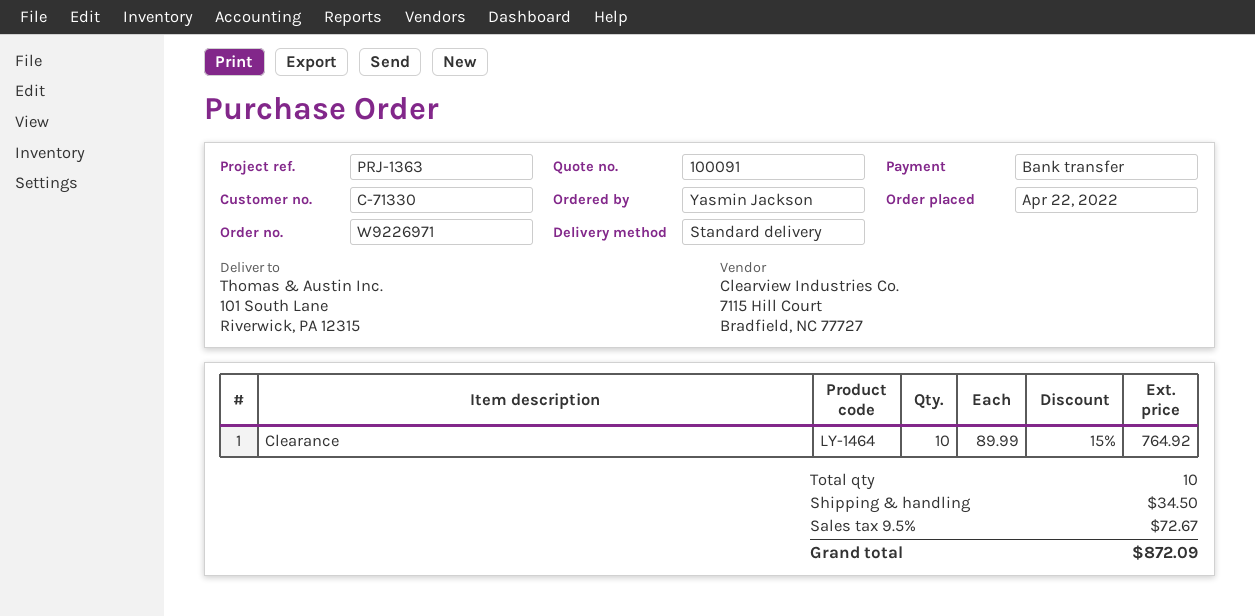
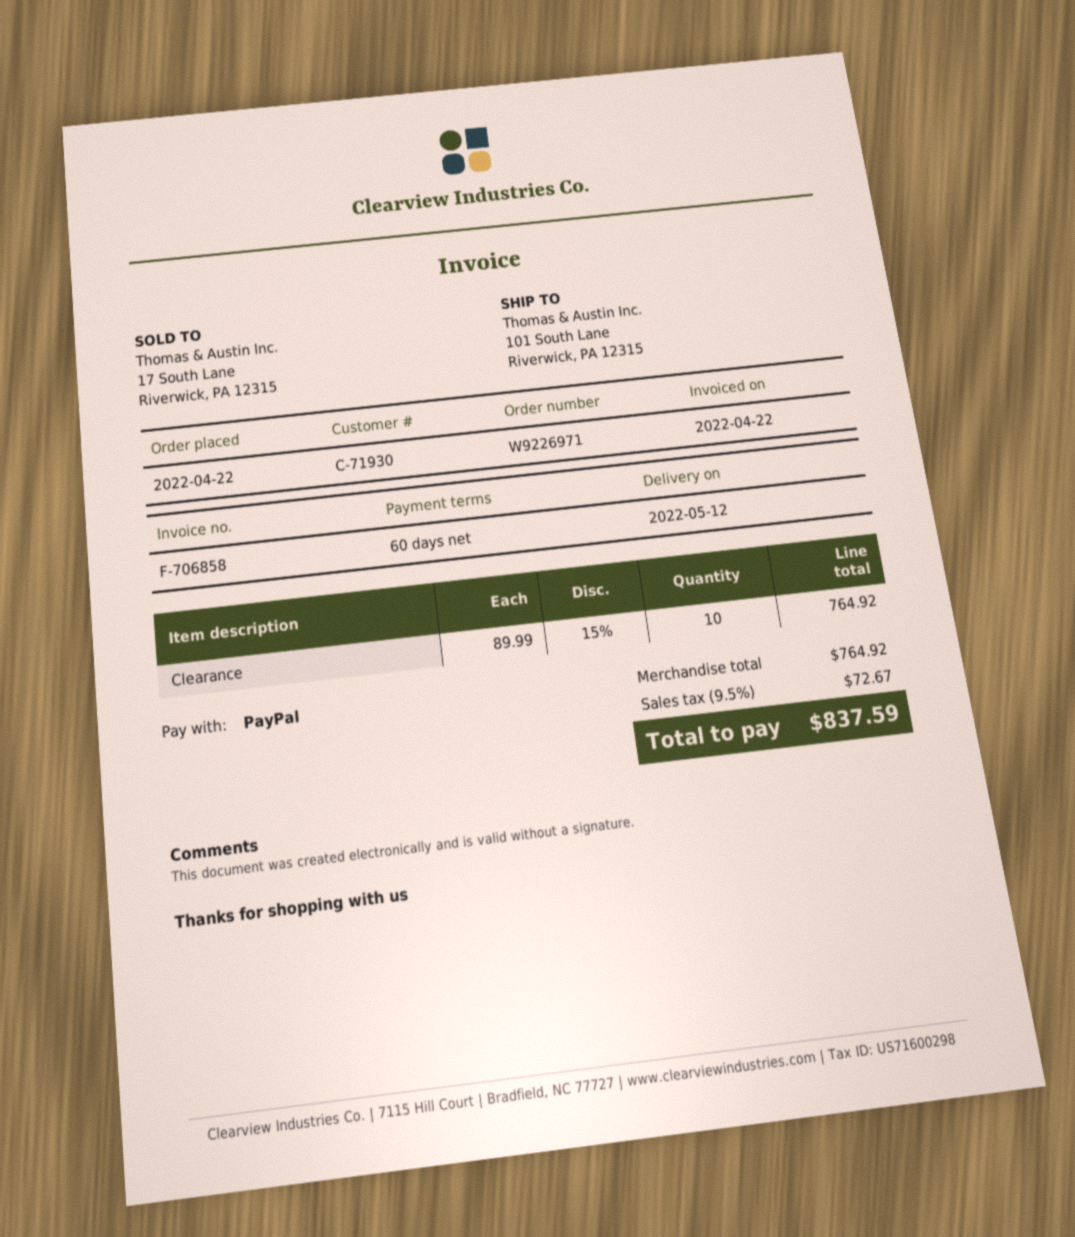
customer number: C-71330 -> C-71930
payment method: bank transfer -> PayPal
shipping: 34.50 -> none
total: 872.09 -> 837.59

